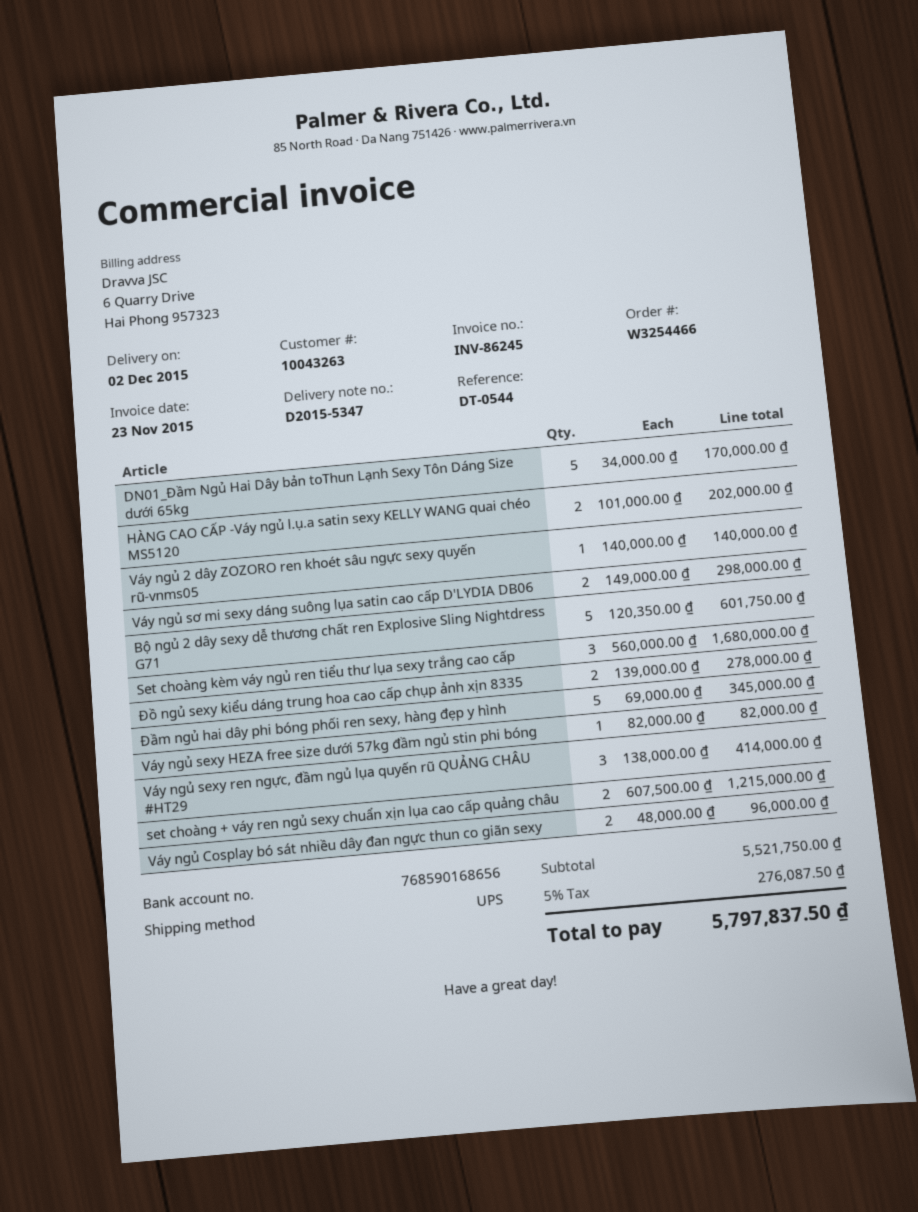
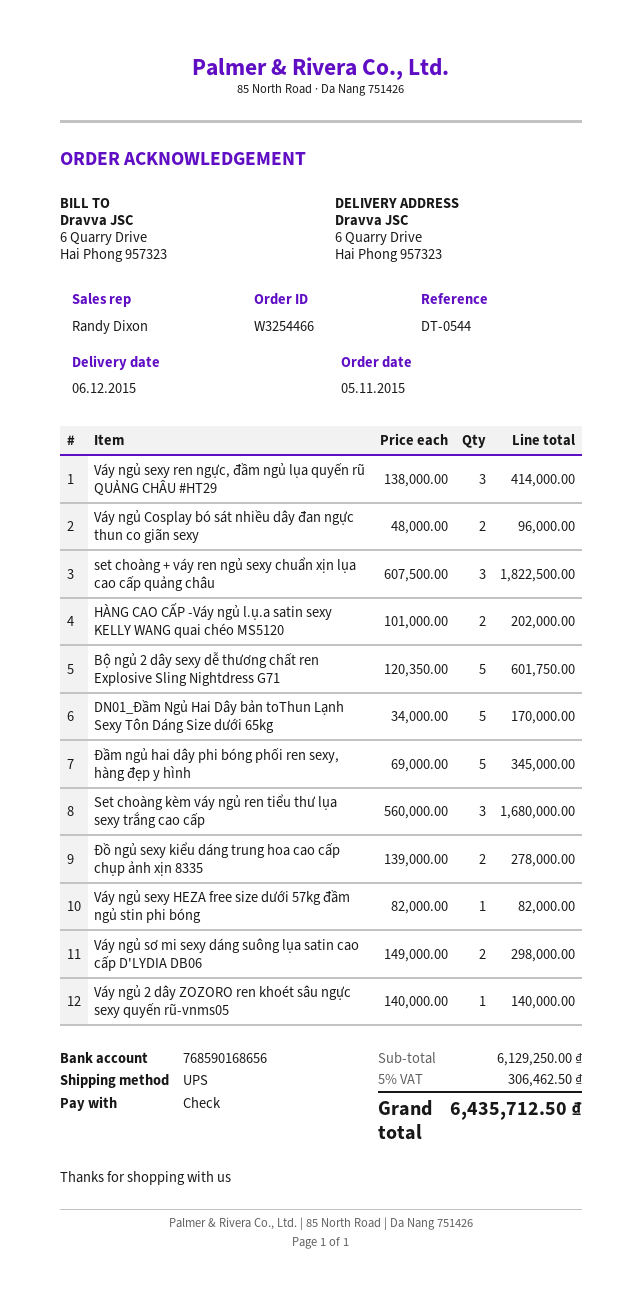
delivery date: 2015-12-02 -> 2015-12-06
set choàng + váy ren ngủ sexy chuẩn xịn lụa cao cấp quảng châu: 2 x 607500.00 = 1215000.00 -> 3 x 607500.00 = 1822500.00
subtotal: 5521750.00 -> 6129250.00
tax: 5% = 276087.50 -> 5% = 306462.50
total: 5797837.50 -> 6435712.50

